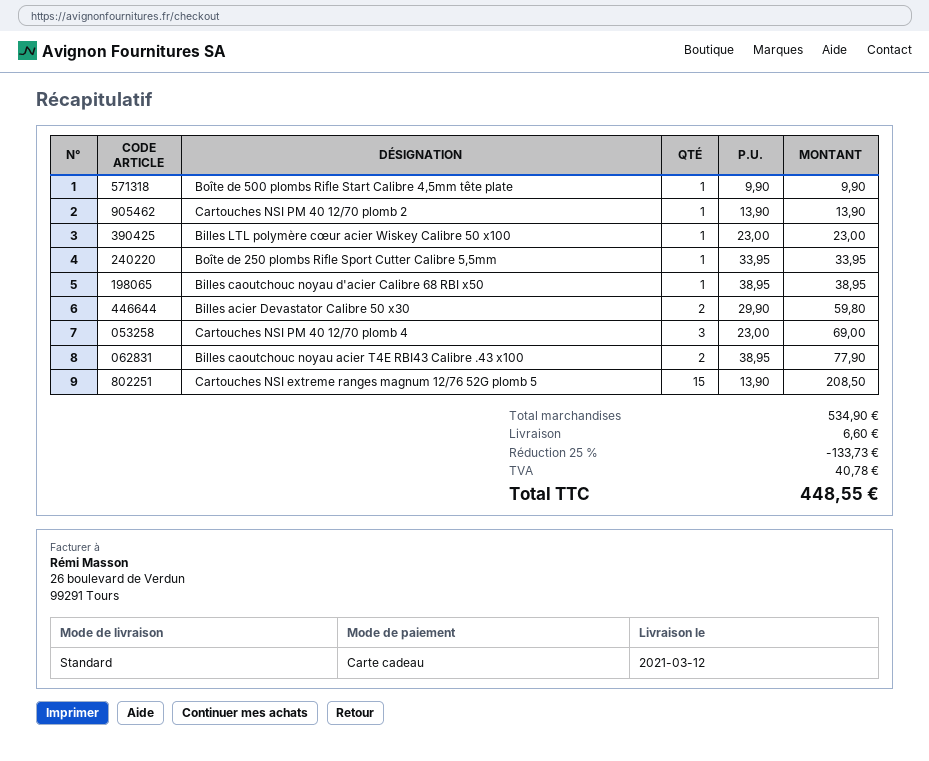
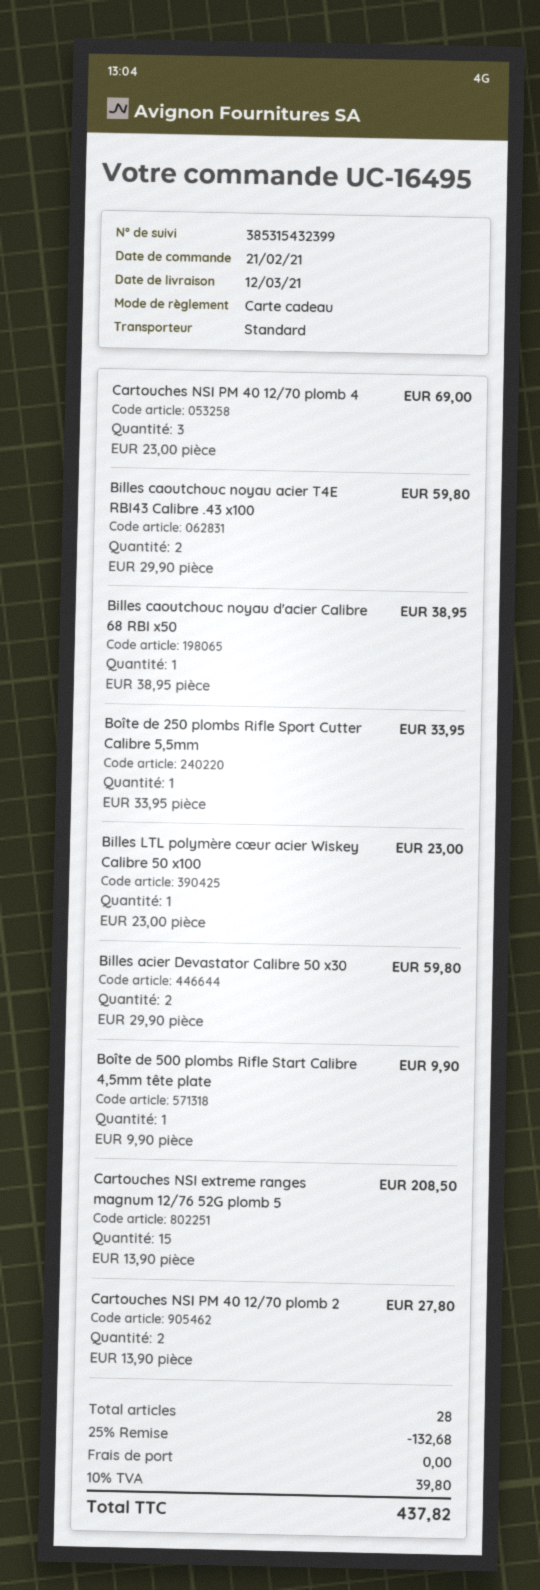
Cartouches NSI PM 40 12/70 plomb 2: 1 x 13.90 = 13.90 -> 2 x 13.90 = 27.80
Billes caoutchouc noyau acier T4E RBI43 Calibre .43 x100: 2 x 38.95 = 77.90 -> 2 x 29.90 = 59.80
discount: 25% = 133.73 -> 25% = 132.68
shipping: 6.60 -> 0.00
tax: 40.78 -> 39.80
total: 448.55 -> 437.82

